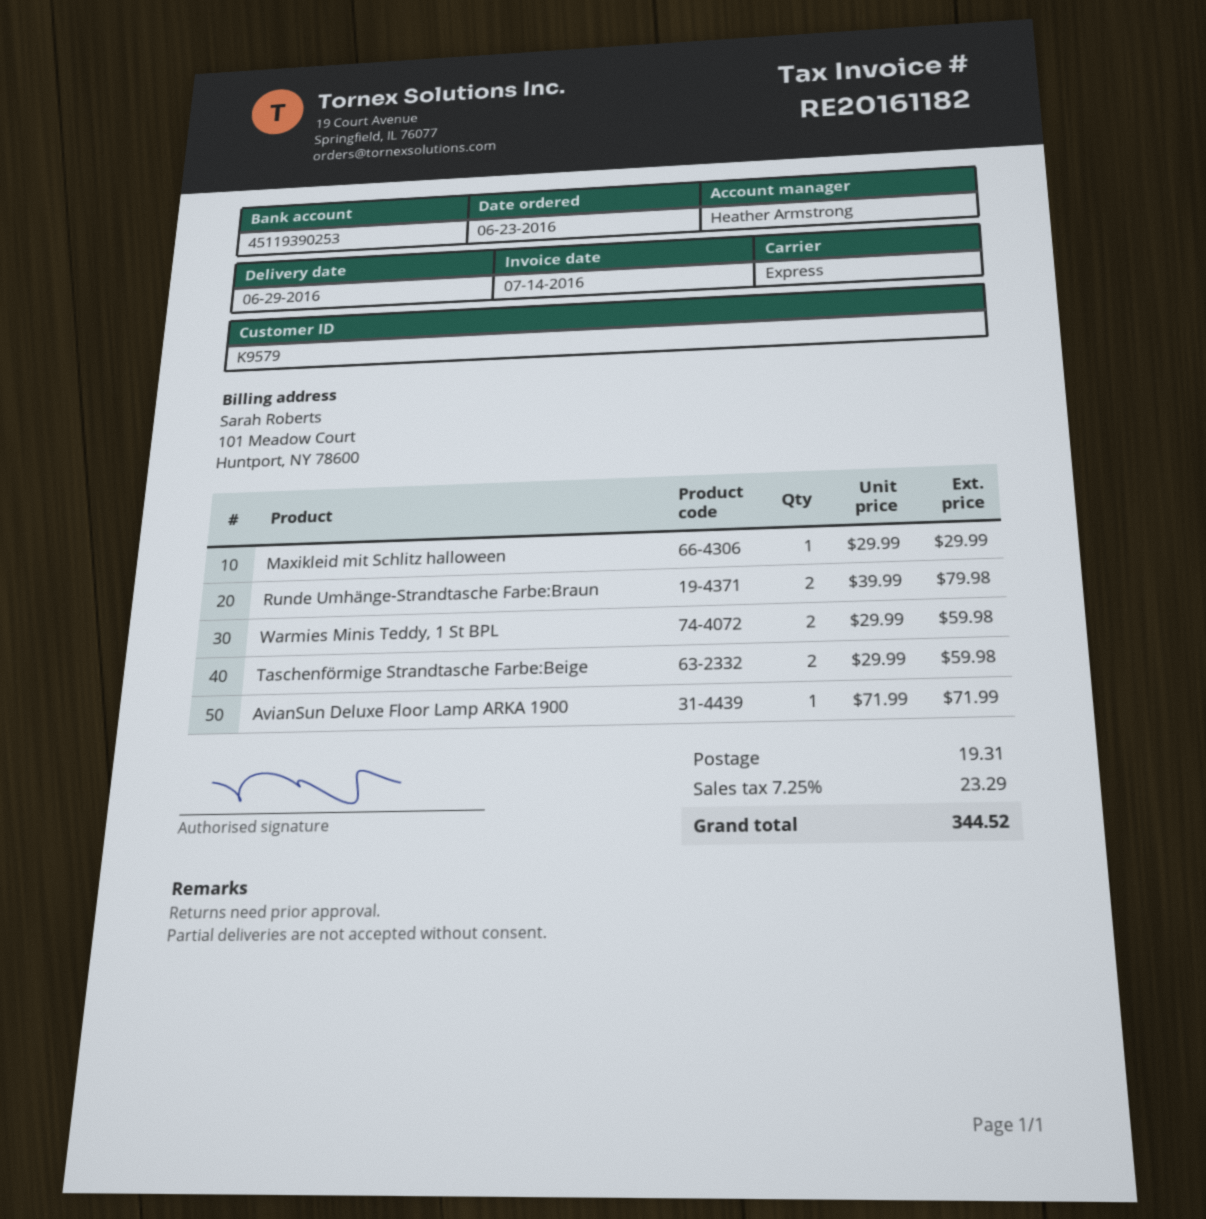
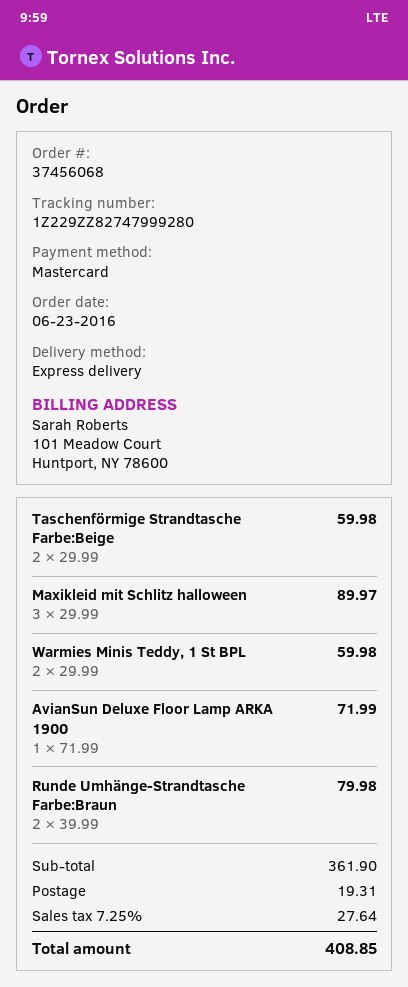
Maxikleid mit Schlitz halloween: 1 x 29.99 = 29.99 -> 3 x 29.99 = 89.97
tax: 7.25% = 23.29 -> 7.25% = 27.64
total: 344.52 -> 408.85

